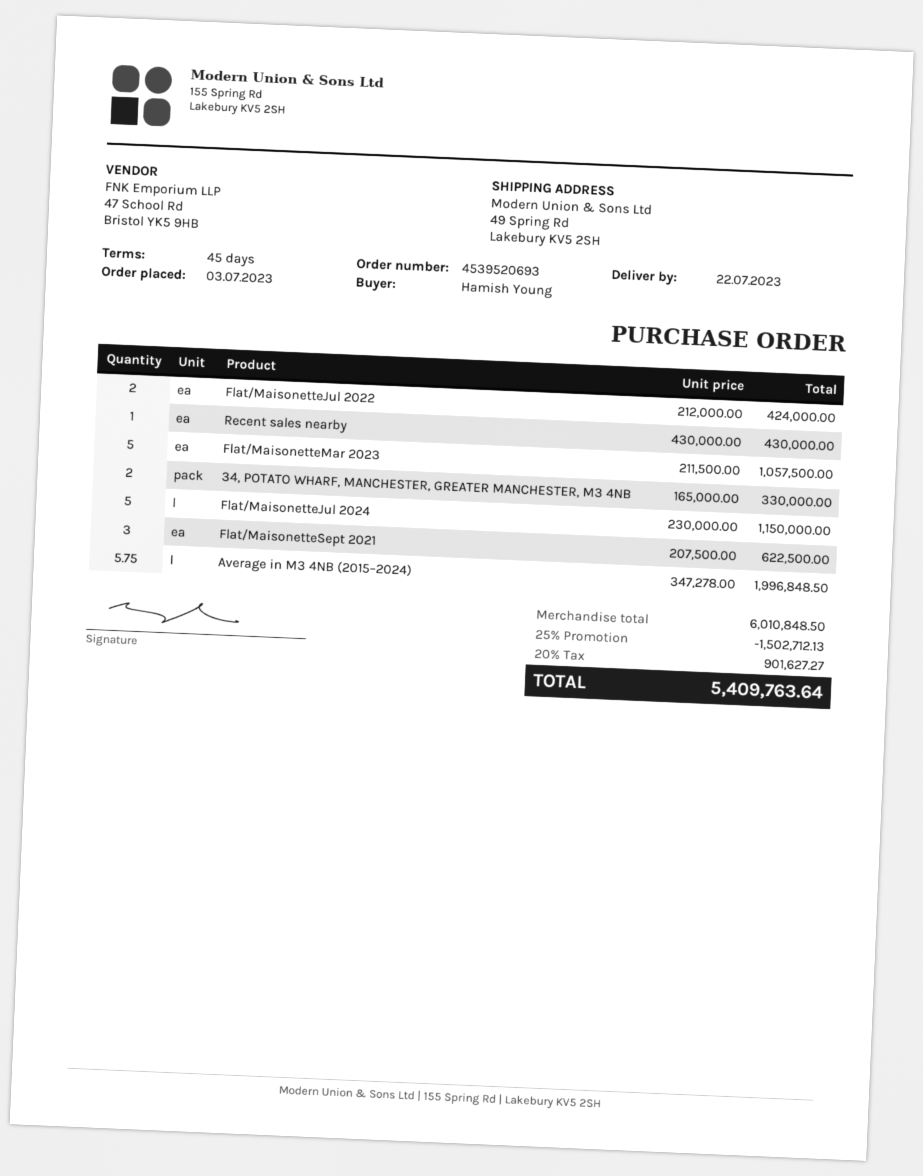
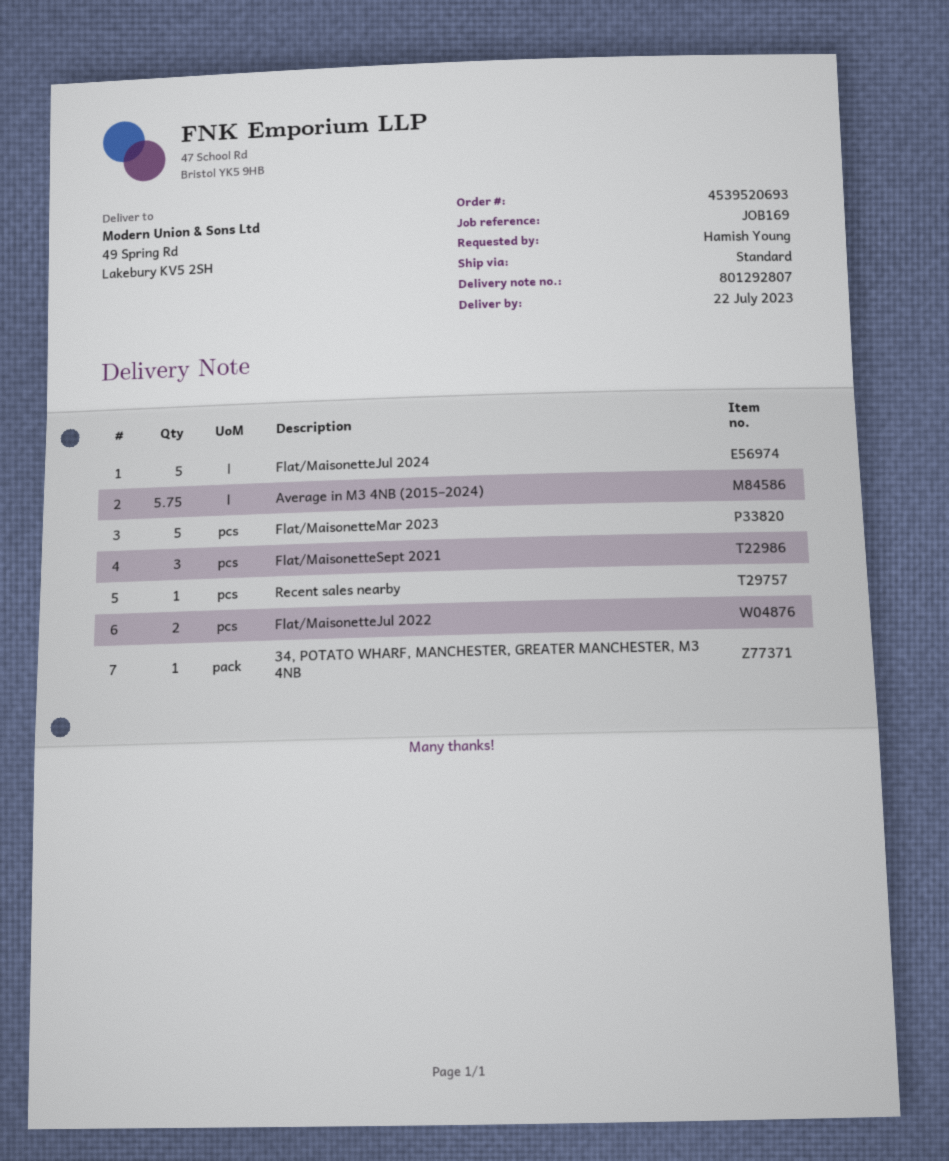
34, POTATO WHARF, MANCHESTER, GREATER MANCHESTER, M3 4NB: 2 -> 1

